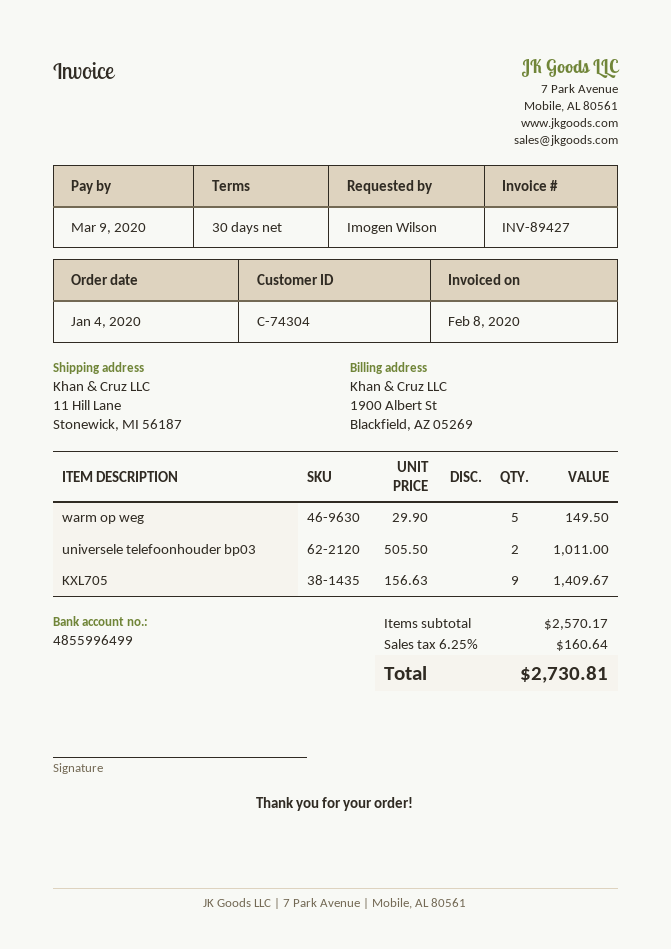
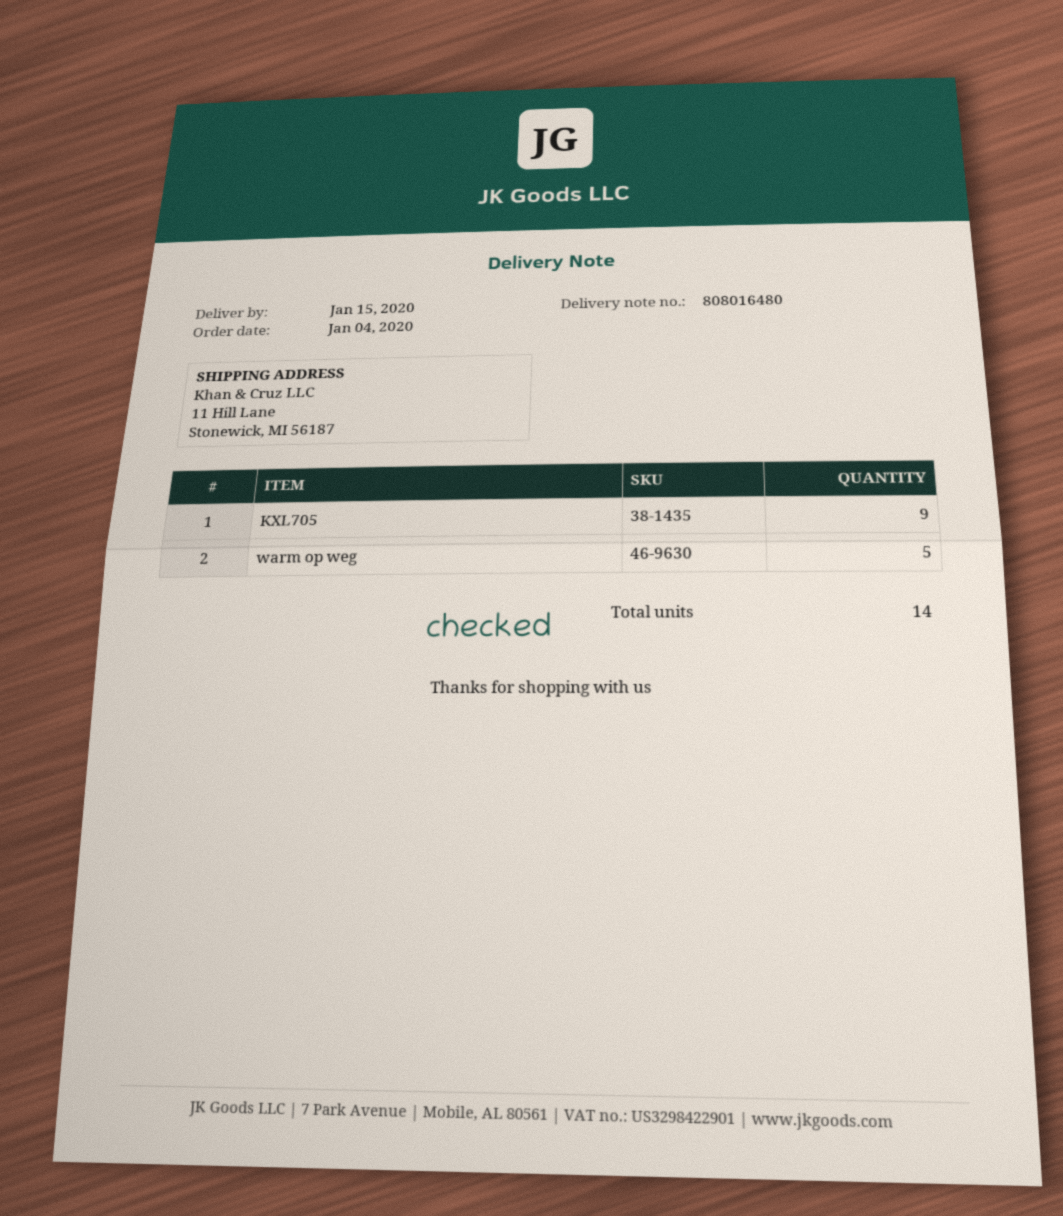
universele telefoonhouder bp03: 2 -> none

